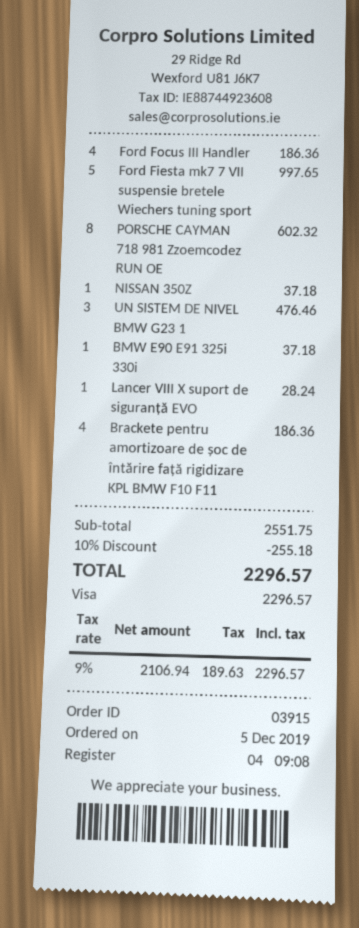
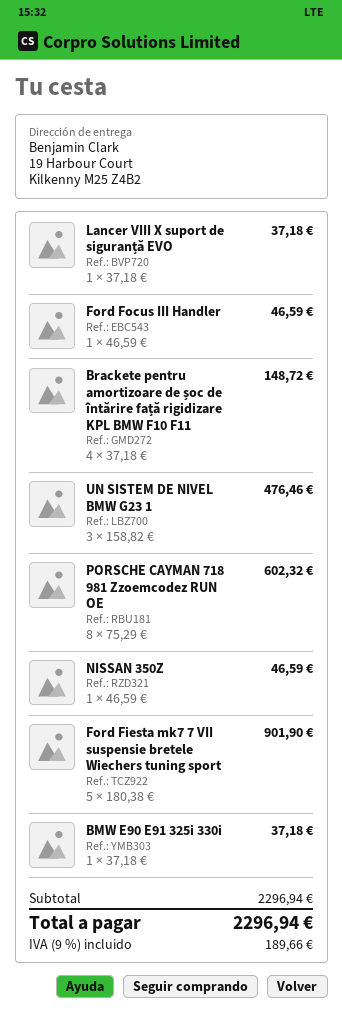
Ford Focus III Handler: 4 for 186.36 -> 1 for 46.59
Ford Fiesta mk7 7 VII suspensie bretele Wiechers tuning sport: 5 for 997.65 -> 5 for 901.90
NISSAN 350Z: 1 for 37.18 -> 1 for 46.59
Lancer VIII X suport de siguranță EVO: 1 for 28.24 -> 1 for 37.18
Brackete pentru amortizoare de șoc de întărire față rigidizare KPL BMW F10 F11: 4 for 186.36 -> 4 for 148.72
subtotal: 2551.75 -> 2296.94
discount: 10% = 255.18 -> none
tax: 9% = 189.63 -> 9% = 189.66
total: 2296.57 -> 2296.94

